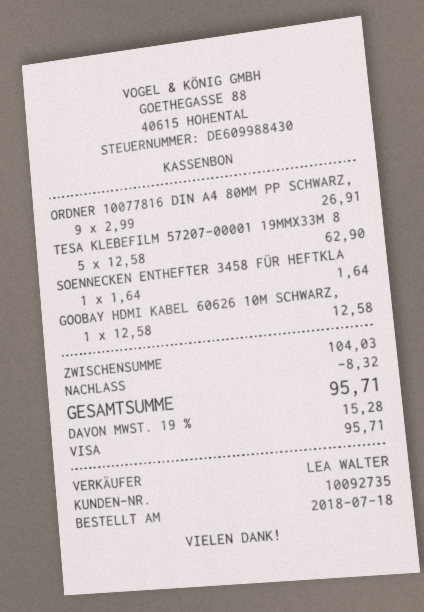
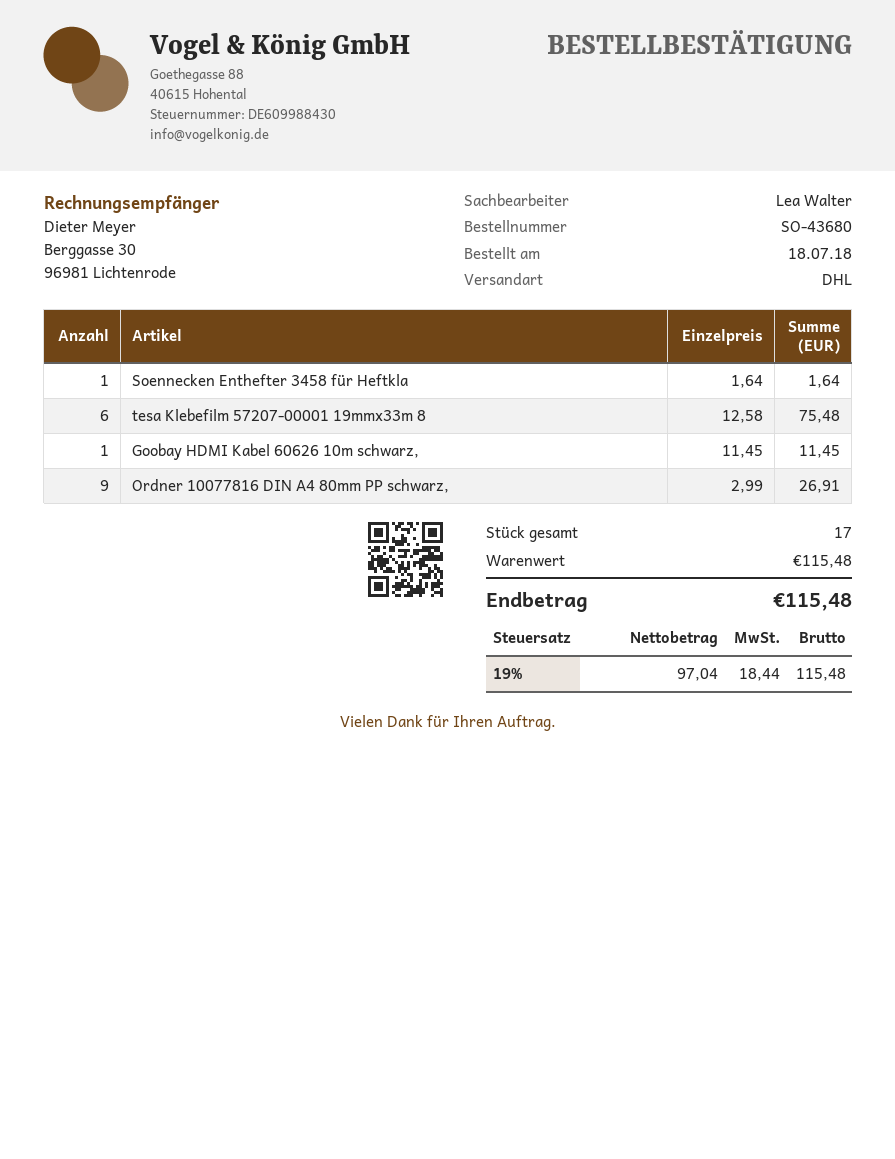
TESA KLEBEFILM 57207-00001 19MMX33M 8: 5 x 12.58 = 62.90 -> 6 x 12.58 = 75.48
GOOBAY HDMI KABEL 60626 10M SCHWARZ,: 1 x 12.58 = 12.58 -> 1 x 11.45 = 11.45
subtotal: 104.03 -> 115.48
discount: 8.32 -> none
tax: 19% = 15.28 -> 19% = 18.44
total: 95.71 -> 115.48

